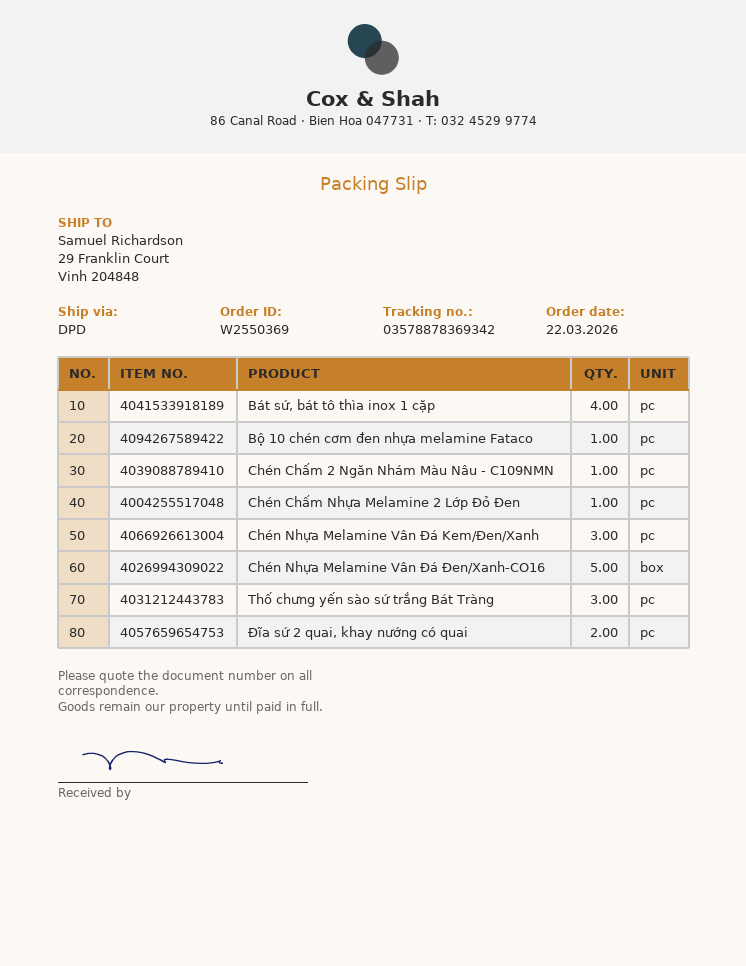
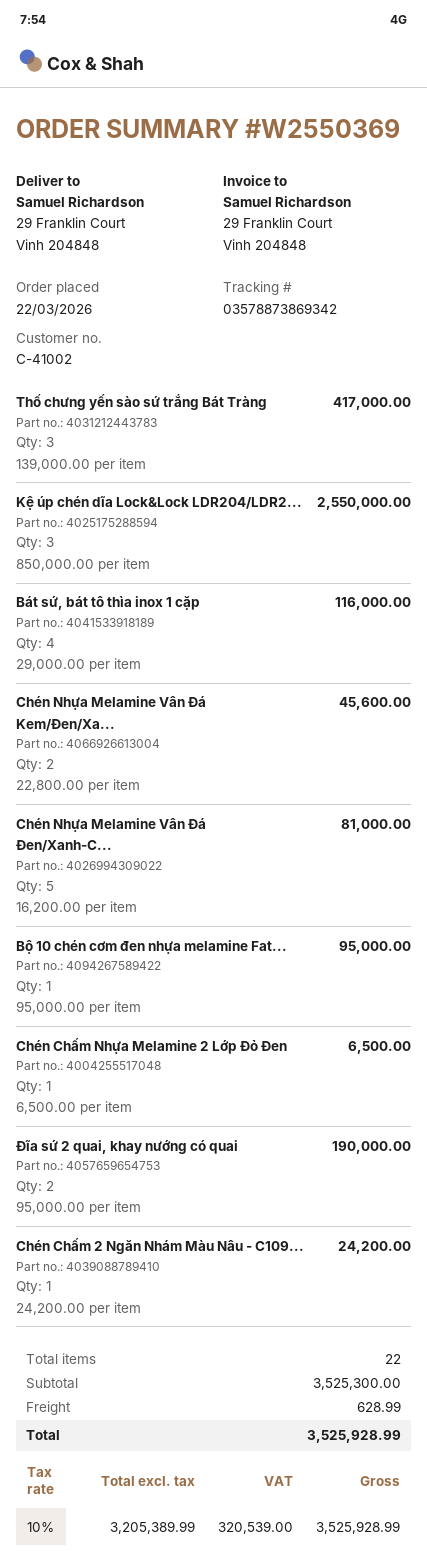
tracking number: 03578878369342 -> 03578873869342
Chén Nhựa Melamine Vân Đá Kem/Đen/Xanh: 3 -> 2
Kệ úp chén dĩa Lock&Lock LDR204/LDR2...: none -> 3

